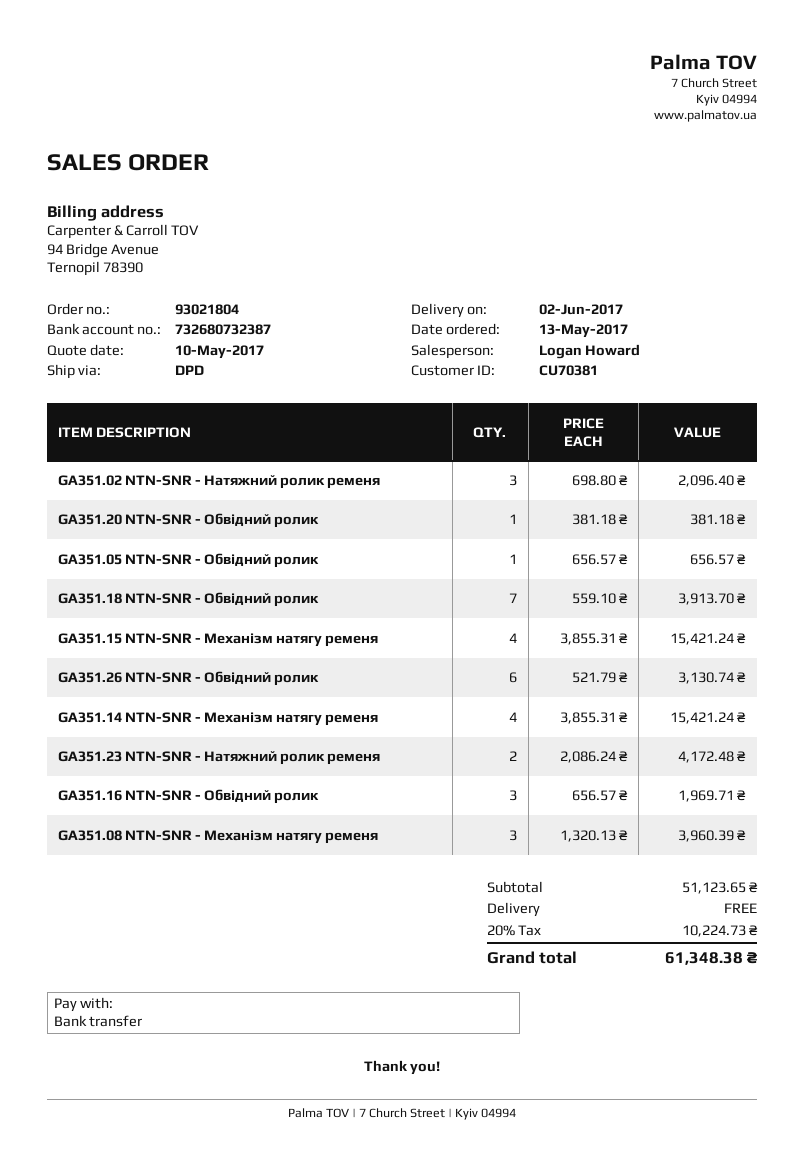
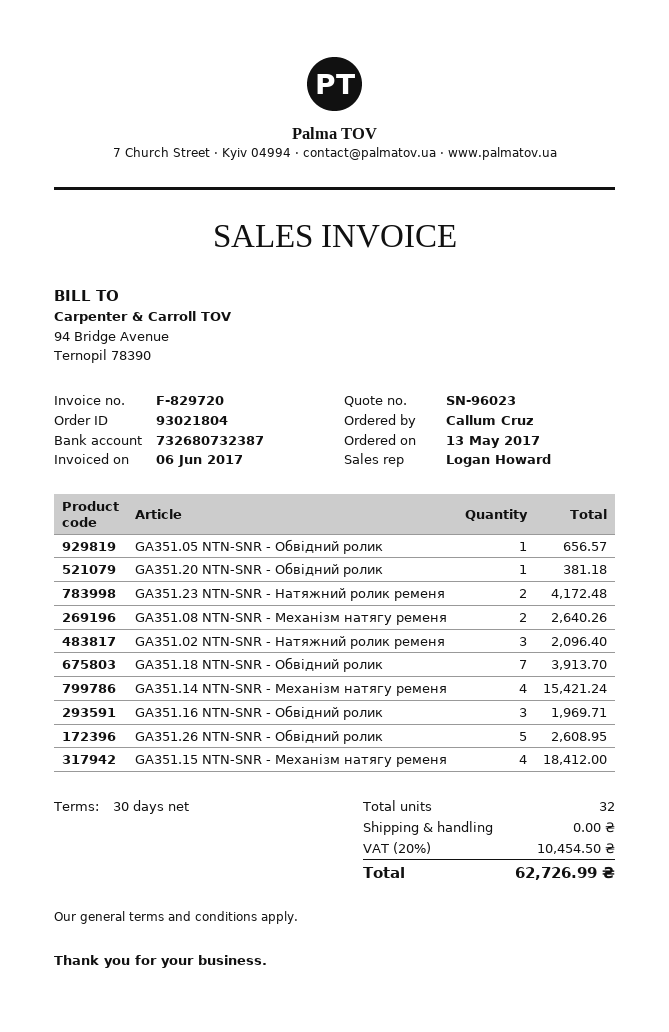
GA351.15 NTN-SNR - Механізм натягу ременя: 4 for 15421.24 -> 4 for 18412.00
GA351.26 NTN-SNR - Обвідний ролик: 6 for 3130.74 -> 5 for 2608.95
GA351.08 NTN-SNR - Механізм натягу ременя: 3 for 3960.39 -> 2 for 2640.26
tax: 20% = 10224.73 -> 20% = 10454.50
total: 61348.38 -> 62726.99

